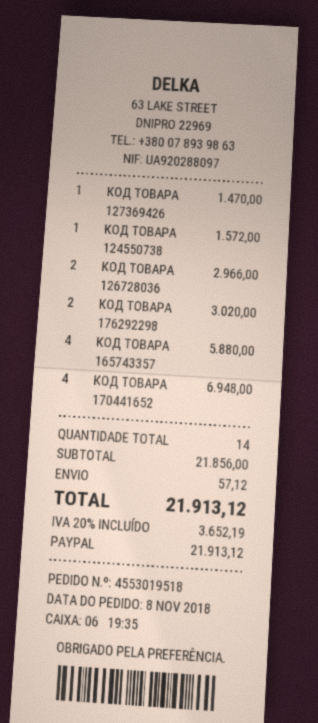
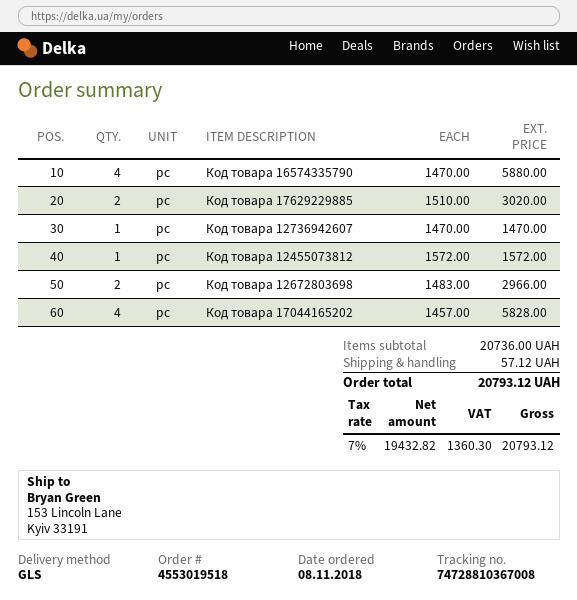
КОД ТОВАРА 170441652: 4 for 6948.00 -> 4 for 5828.00
subtotal: 21856.00 -> 20736.00
tax: 20% = 3652.19 -> 7% = 1360.30
total: 21913.12 -> 20793.12

